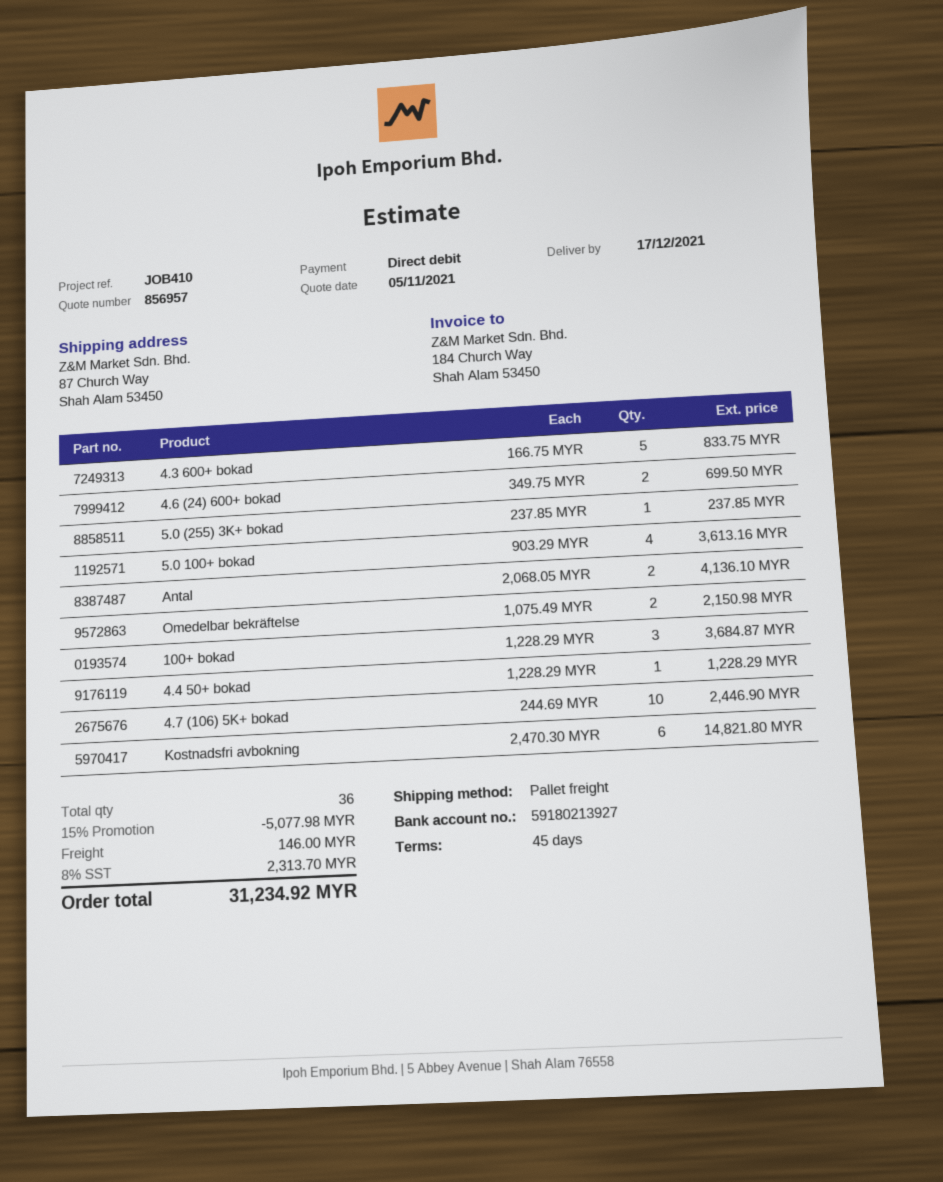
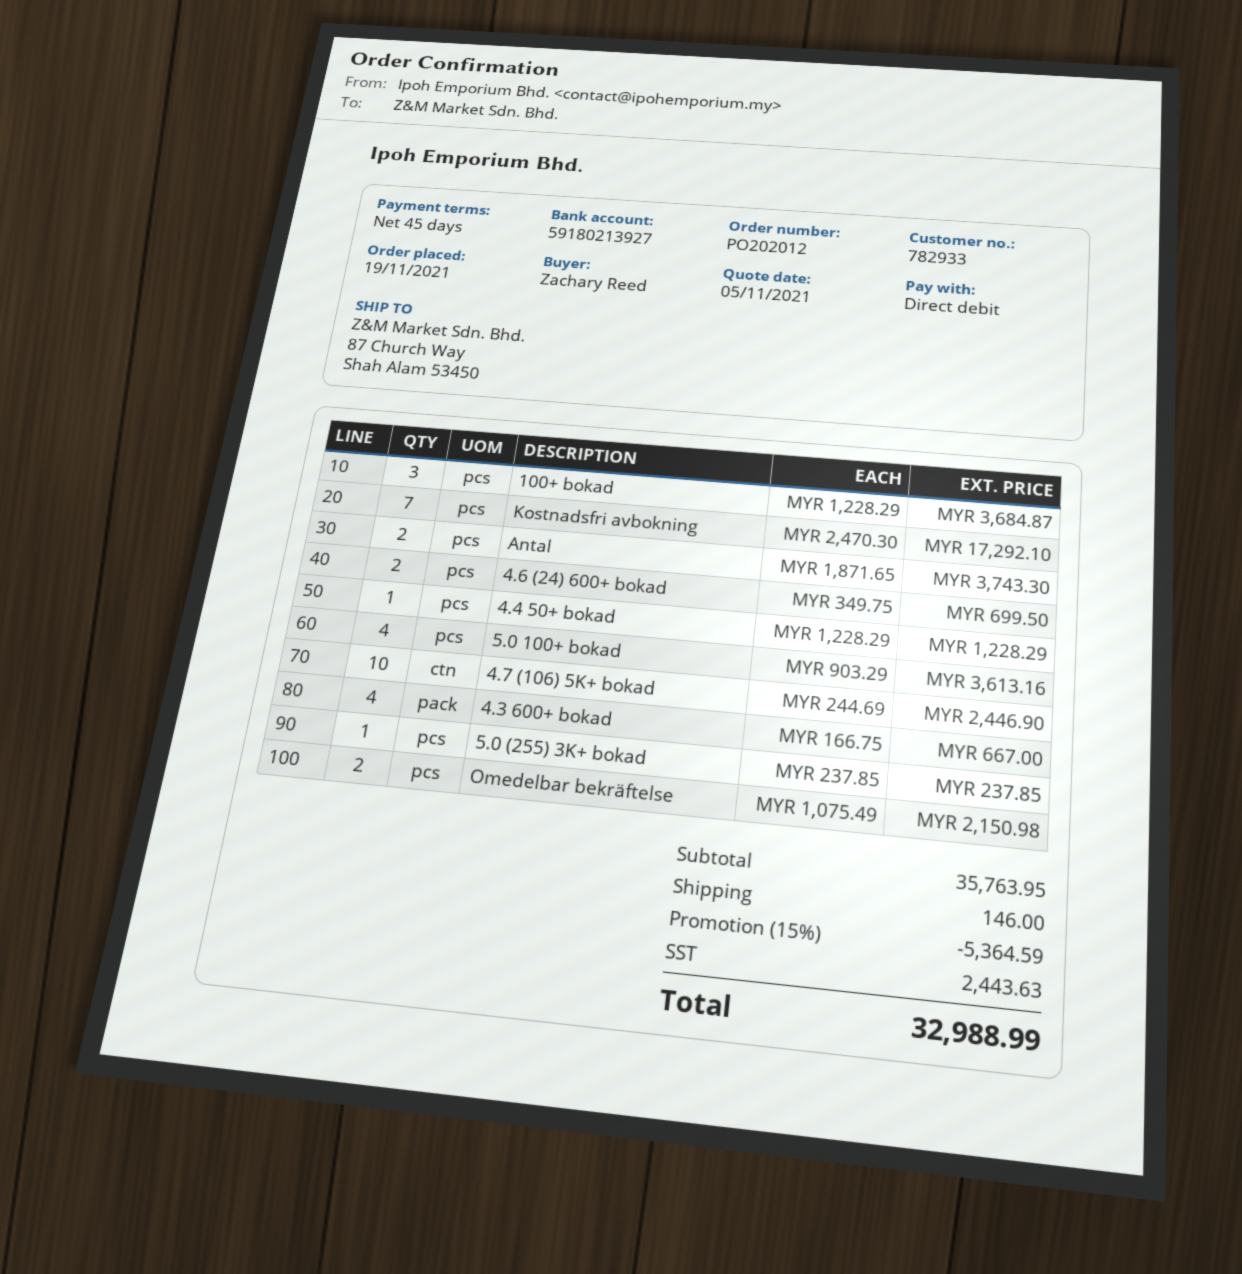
4.3 600+ bokad: 5 x 166.75 = 833.75 -> 4 x 166.75 = 667.00
Antal: 2 x 2068.05 = 4136.10 -> 2 x 1871.65 = 3743.30
Kostnadsfri avbokning: 6 x 2470.30 = 14821.80 -> 7 x 2470.30 = 17292.10
discount: 15% = 5077.98 -> 15% = 5364.59
tax: 2313.70 -> 2443.63
total: 31234.92 -> 32988.99

